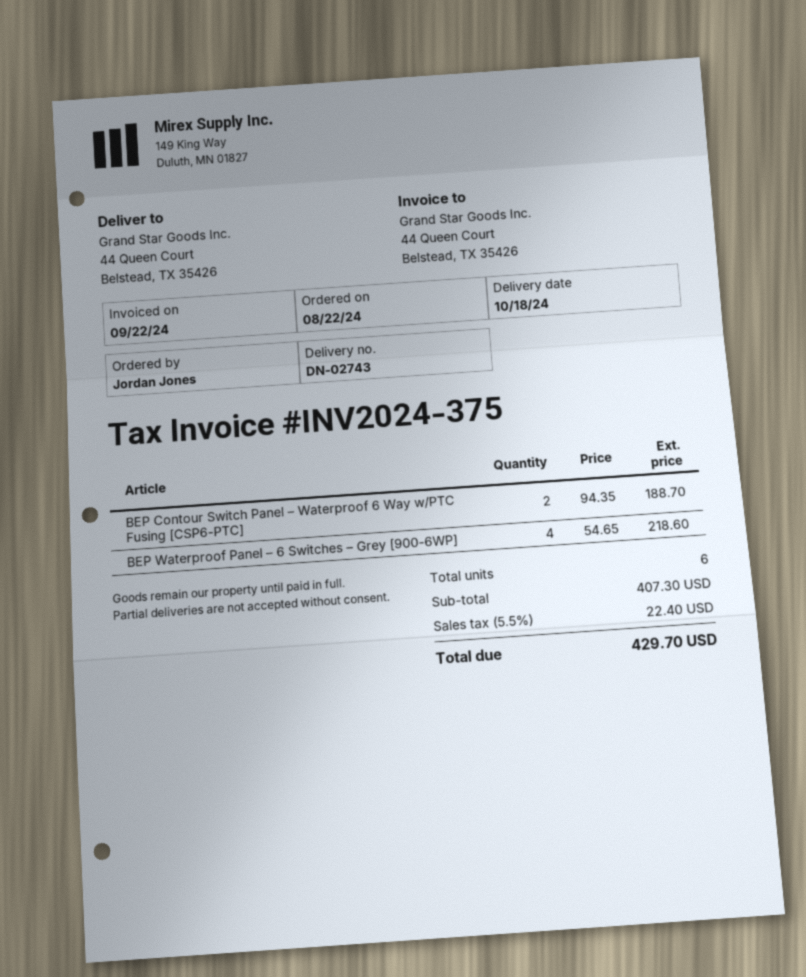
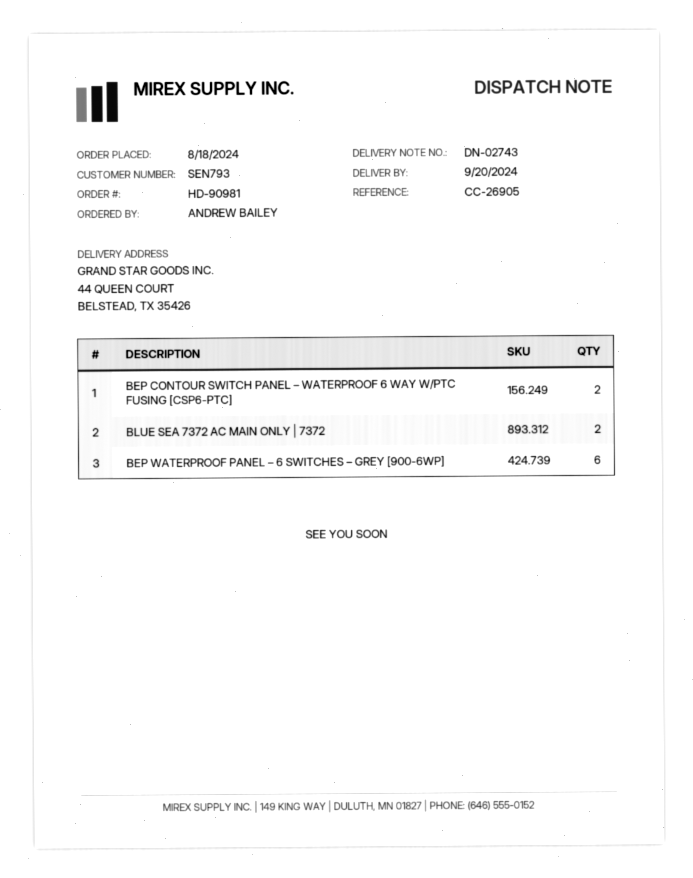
order date: 2024-08-22 -> 2024-08-18
delivery date: 2024-10-18 -> 2024-09-20
ordered by: Jordan Jones -> ANDREW BAILEY
BEP Waterproof Panel – 6 Switches – Grey [900-6WP]: 4 -> 6
BLUE SEA 7372 AC MAIN ONLY | 7372: none -> 2

